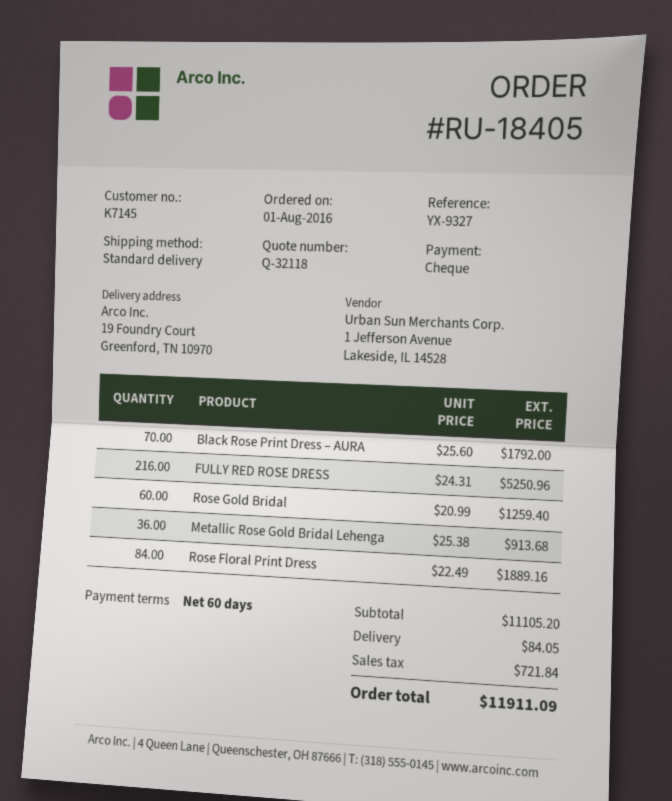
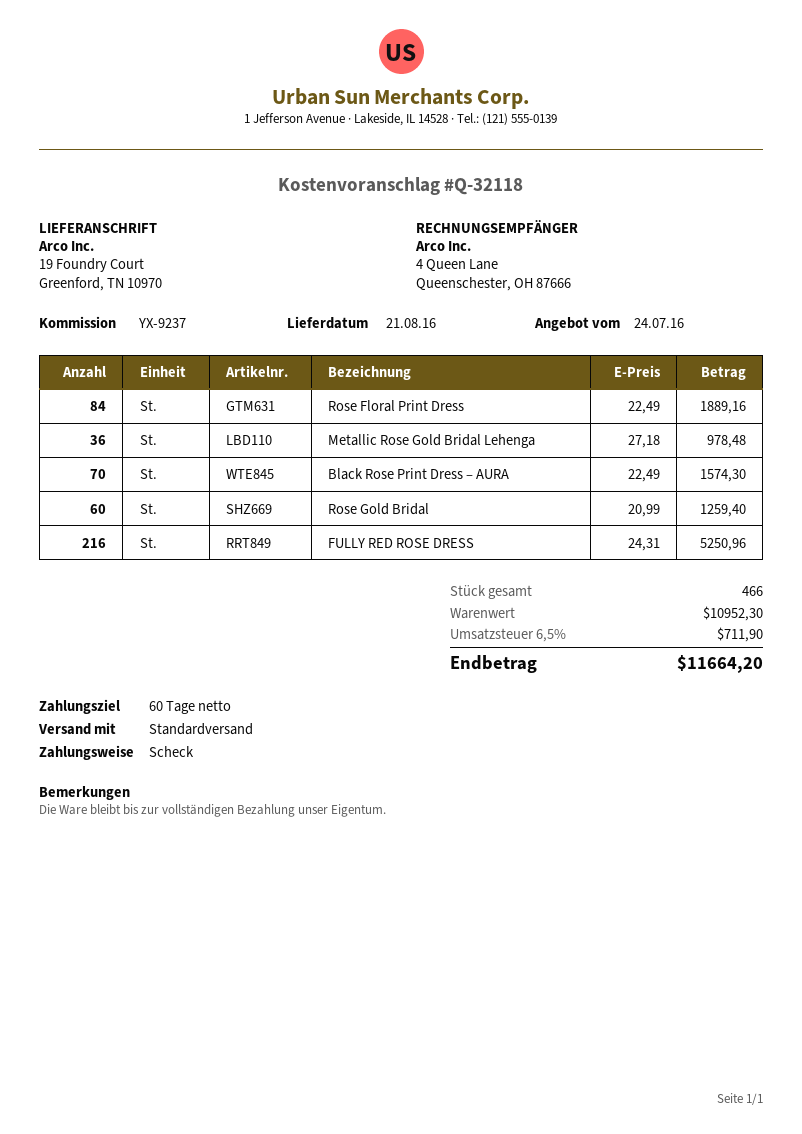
reference: YX-9327 -> YX-9237
Black Rose Print Dress – AURA: 70 x 25.60 = 1792.00 -> 70 x 22.49 = 1574.30
Metallic Rose Gold Bridal Lehenga: 36 x 25.38 = 913.68 -> 36 x 27.18 = 978.48
subtotal: 11105.20 -> 10952.30
shipping: 84.05 -> none
tax: 721.84 -> 711.90
total: 11911.09 -> 11664.20

